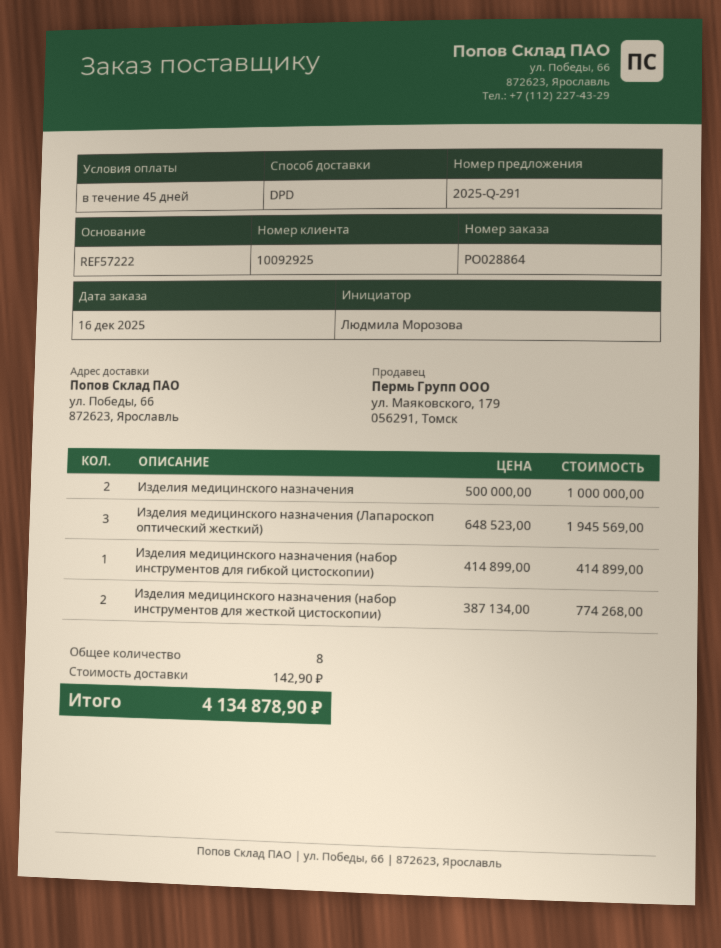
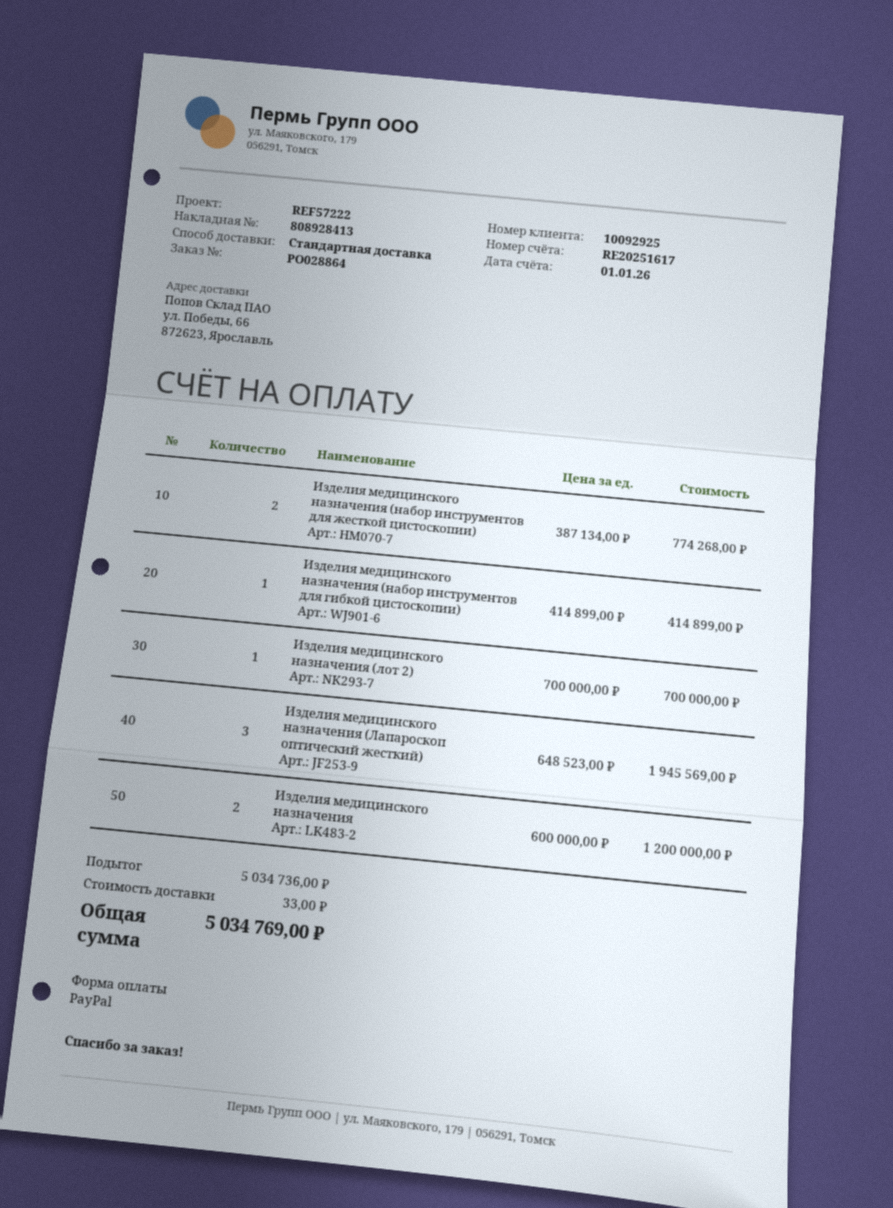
shipping method: DPD -> standard
Изделия медицинского назначения: 2 x 500000.00 = 1000000.00 -> 2 x 600000.00 = 1200000.00
Изделия медицинского назначения (лот 2): none -> 1 x 700000.00 = 700000.00
shipping: 142.90 -> 33.00
total: 4134878.90 -> 5034769.00

